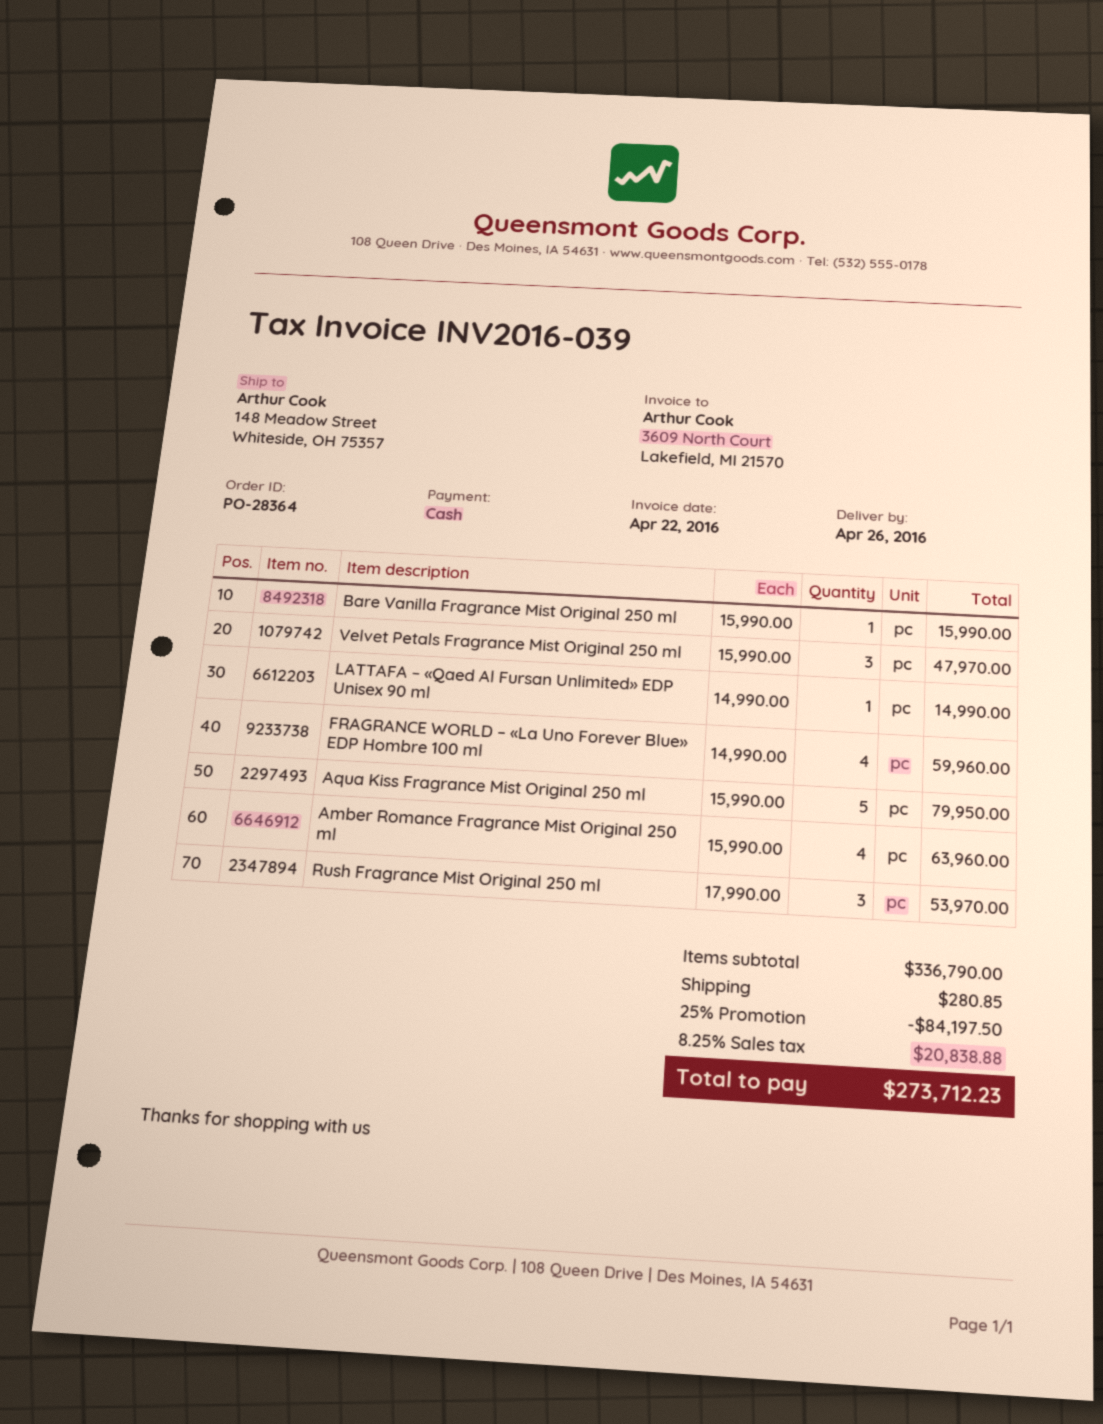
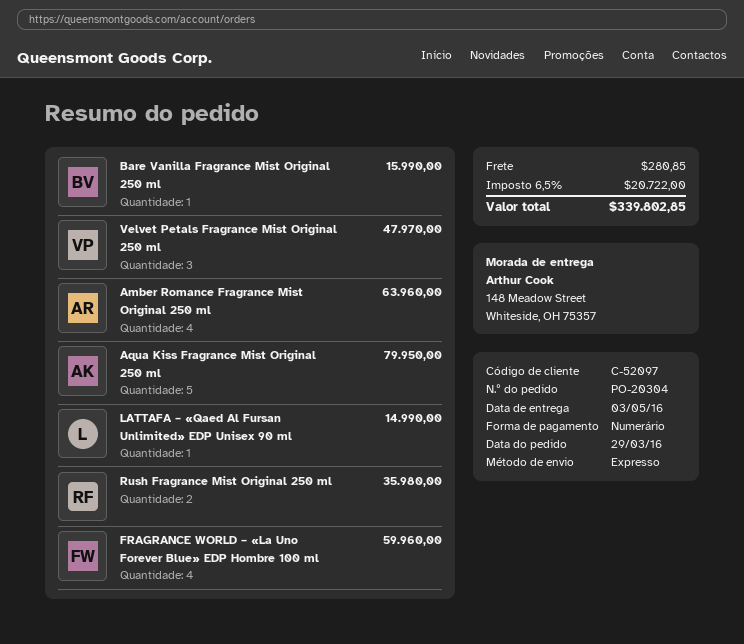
order number: PO-28364 -> PO-20304
delivery date: 2016-04-26 -> 2016-05-03
Rush Fragrance Mist Original 250 ml: 3 for 53970.00 -> 2 for 35980.00
discount: 25% = 84197.50 -> none
tax: 8.25% = 20838.88 -> 6.5% = 20722.00
total: 273712.23 -> 339802.85

